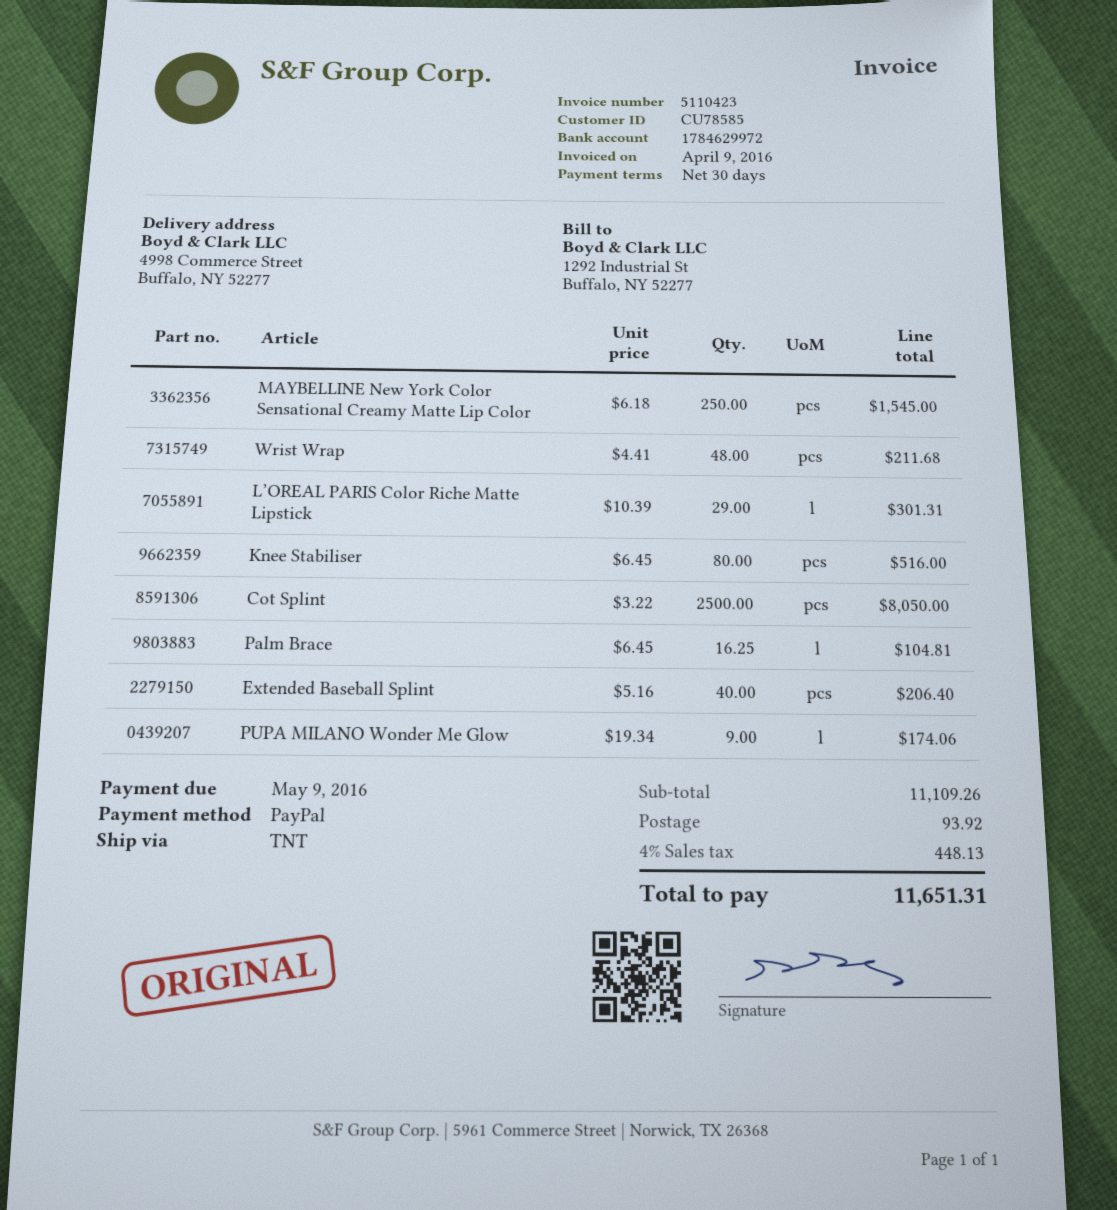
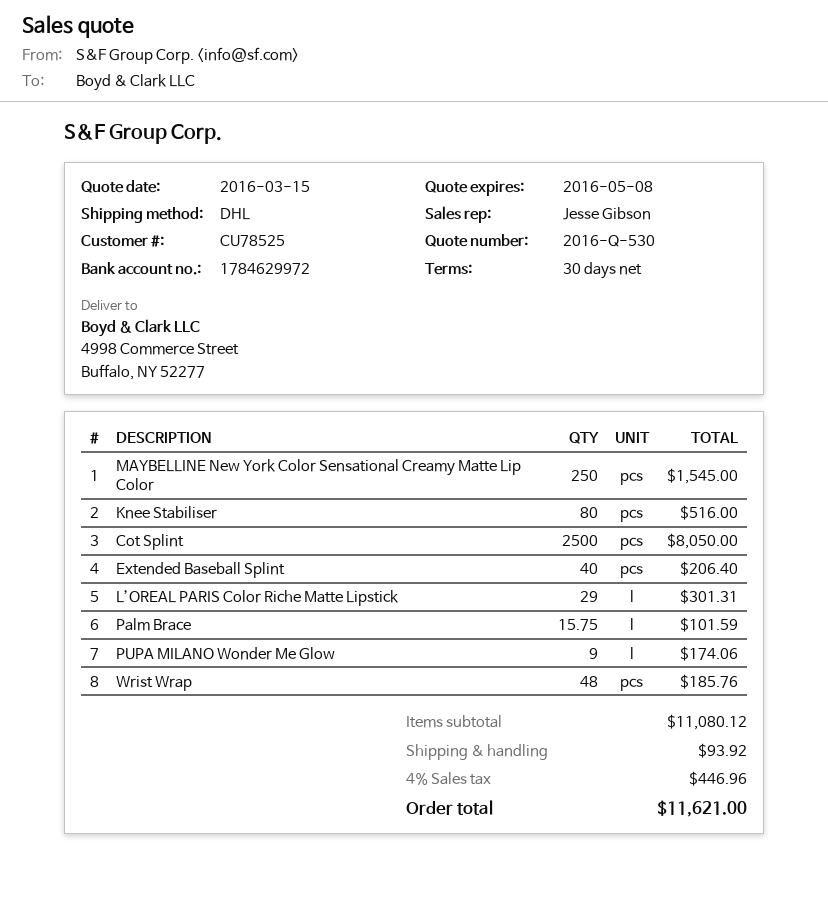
customer number: CU78585 -> CU78525
shipping method: TNT -> DHL
Wrist Wrap: 48 for 211.68 -> 48 for 185.76
Palm Brace: 16.25 for 104.81 -> 15.75 for 101.59
subtotal: 11109.26 -> 11080.12
tax: 4% = 448.13 -> 4% = 446.96
total: 11651.31 -> 11621.00

